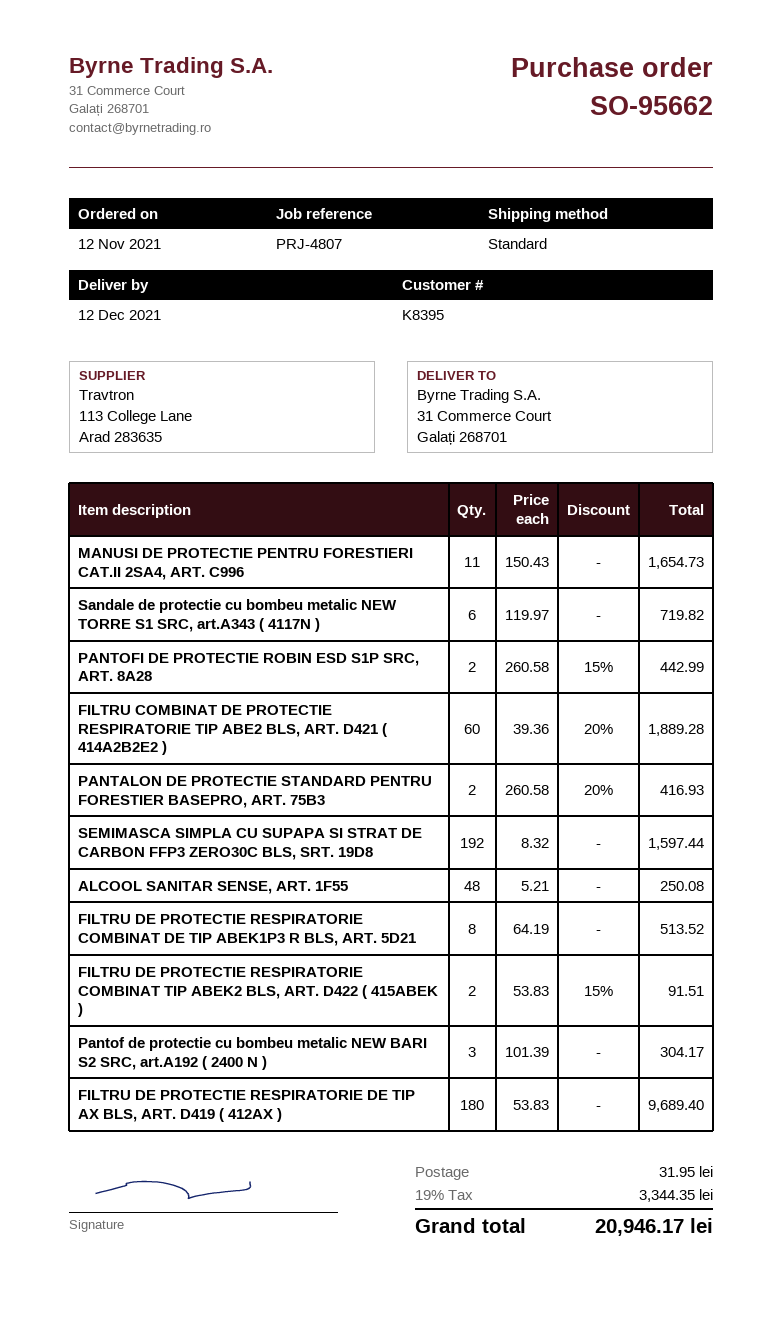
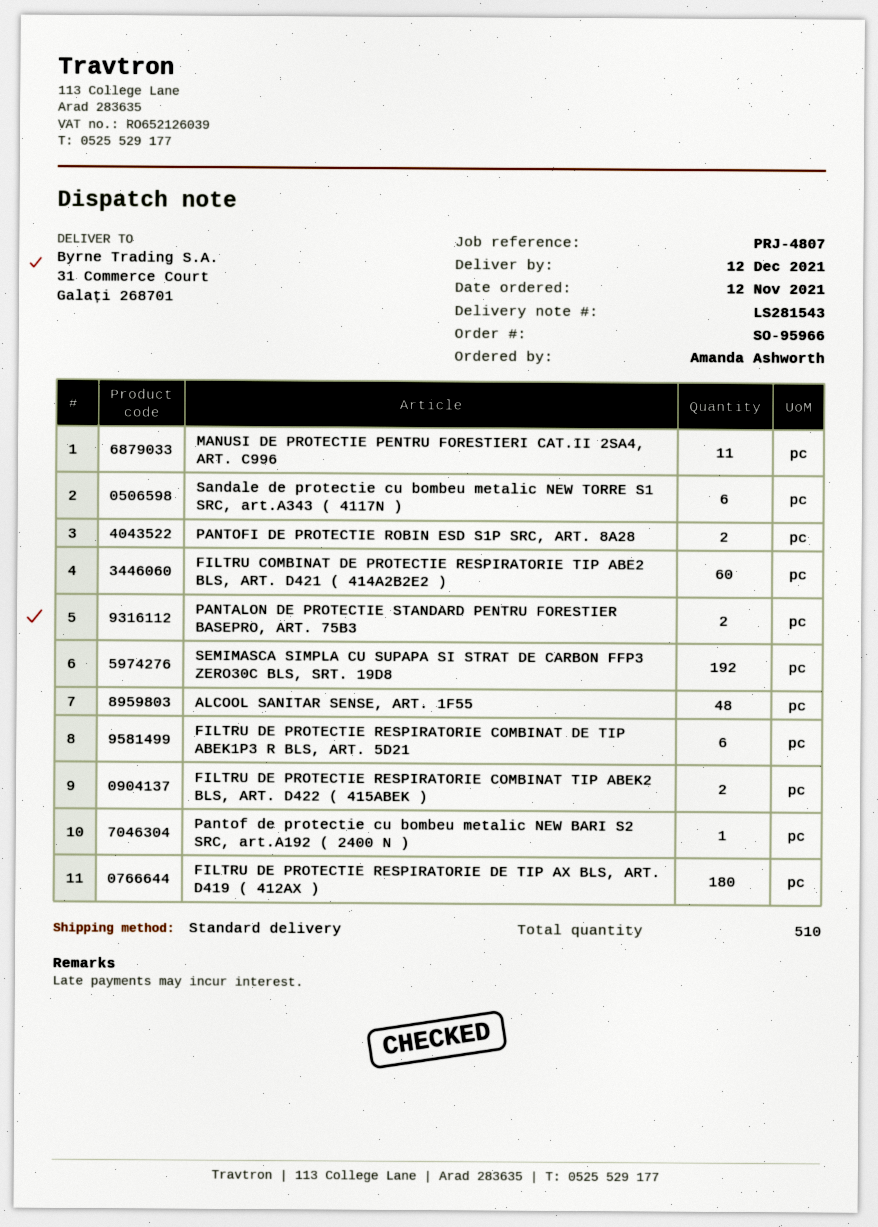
order number: SO-95662 -> SO-95966
FILTRU DE PROTECTIE RESPIRATORIE COMBINAT DE TIP ABEK1P3 R BLS, ART. 5D21: 8 -> 6
Pantof de protectie cu bombeu metalic NEW BARI S2 SRC, art.A192 ( 2400 N ): 3 -> 1

